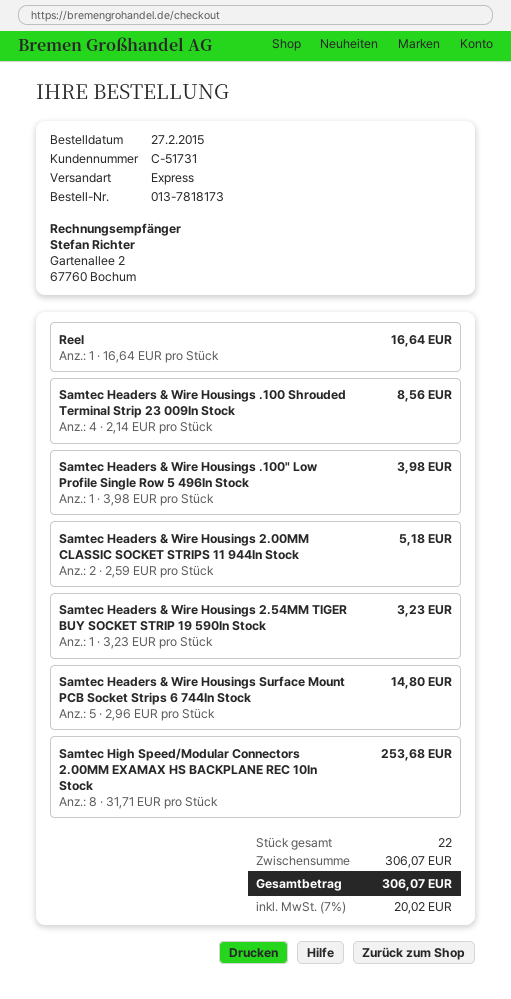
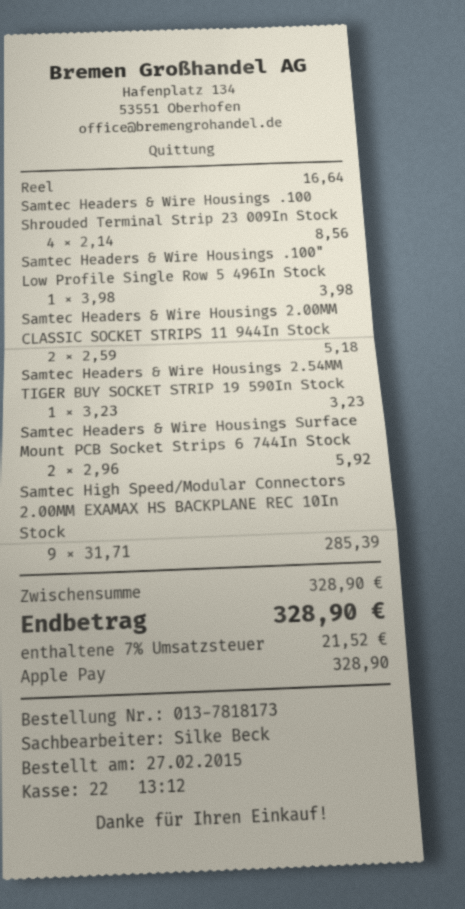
Samtec Headers & Wire Housings Surface Mount PCB Socket Strips 6 744In Stock: 5 x 2.96 = 14.80 -> 2 x 2.96 = 5.92
Samtec High Speed/Modular Connectors 2.00MM EXAMAX HS BACKPLANE REC 10In Stock: 8 x 31.71 = 253.68 -> 9 x 31.71 = 285.39
subtotal: 306.07 -> 328.90
tax: 7% = 20.02 -> 7% = 21.52
total: 306.07 -> 328.90

